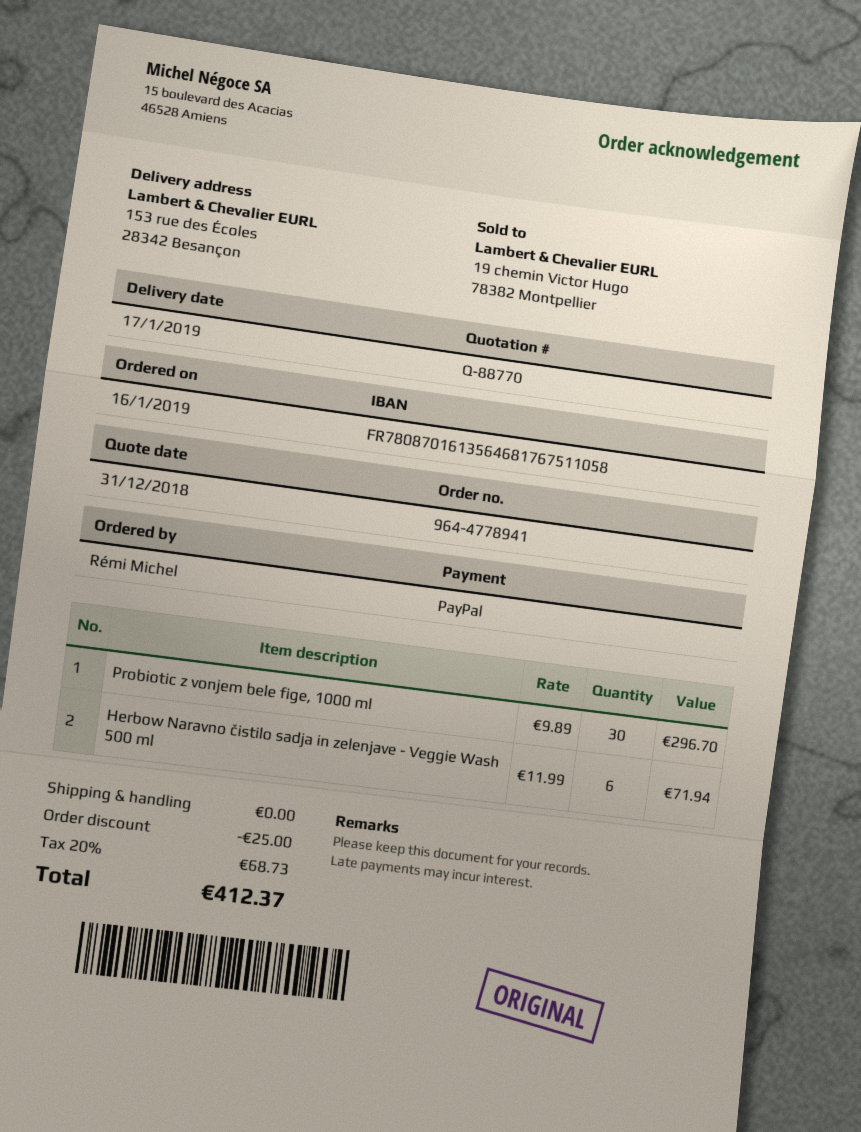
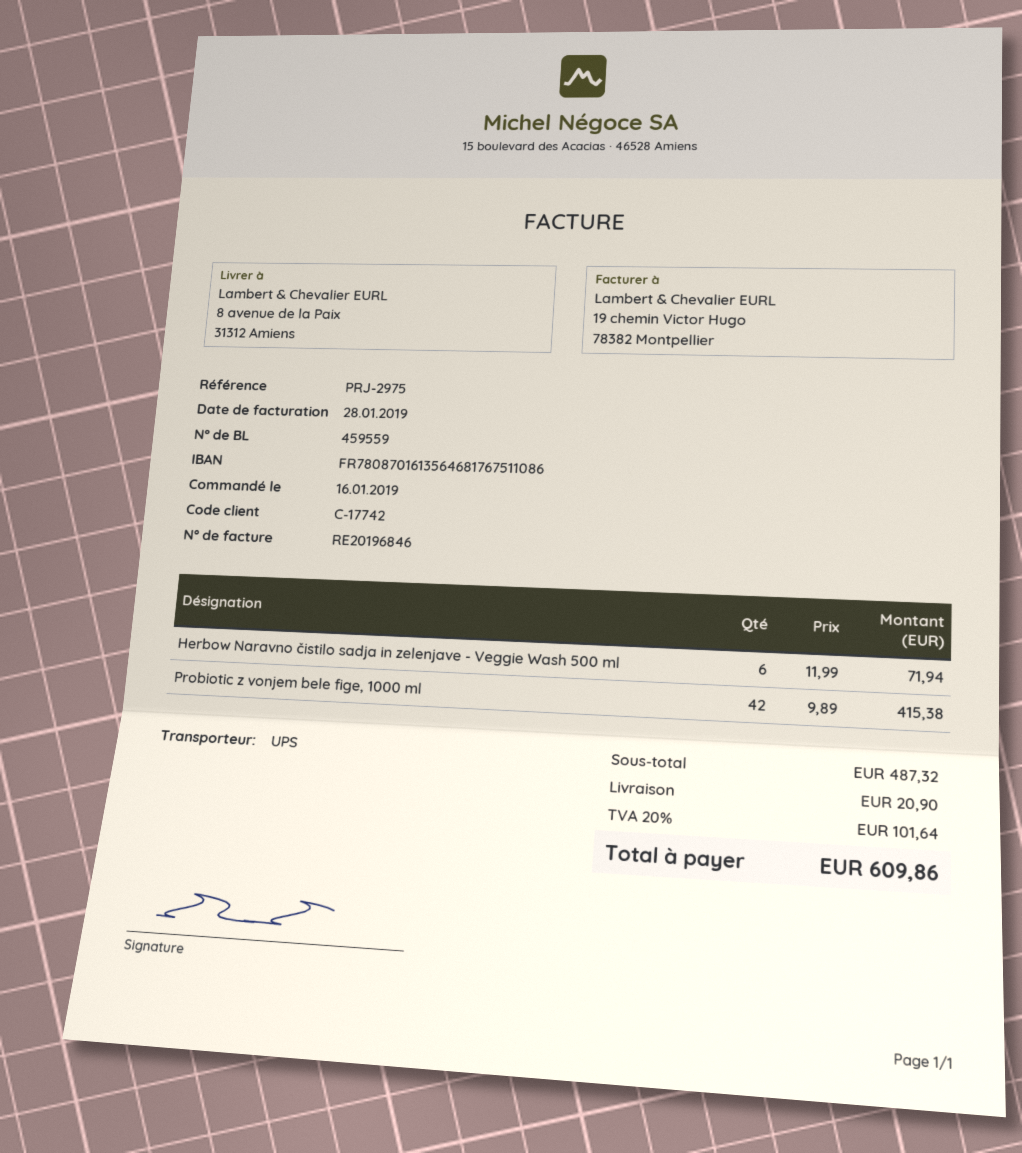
bank account: FR7808701613564681767511058 -> FR7808701613564681767511086
ship to: 153 rue des Écoles, 28342 Besançon -> 8 avenue de la Paix, 31312 Amiens
Probiotic z vonjem bele fige, 1000 ml: 30 x 9.89 = 296.70 -> 42 x 9.89 = 415.38
discount: 25.00 -> none
shipping: 0.00 -> 20.90
tax: 20% = 68.73 -> 20% = 101.64
total: 412.37 -> 609.86

